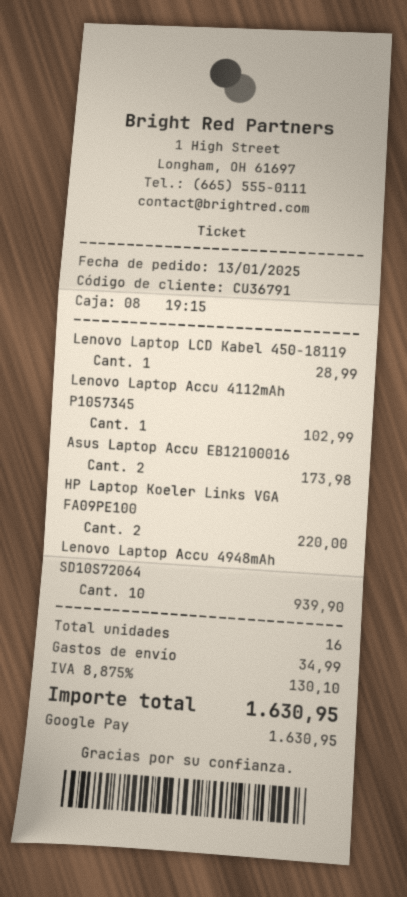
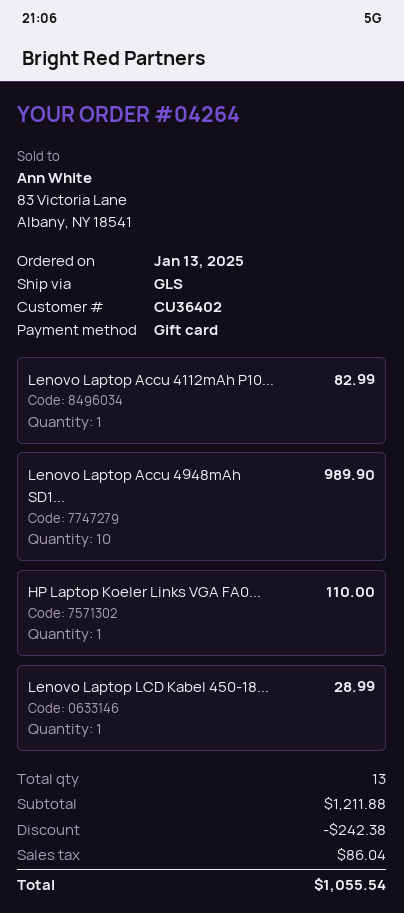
customer number: CU36791 -> CU36402
payment method: Google Pay -> gift card
Lenovo Laptop Accu 4112mAh P1057345: 1 for 102.99 -> 1 for 82.99
Asus Laptop Accu EB12100016: 2 for 173.98 -> none
HP Laptop Koeler Links VGA FA09PE100: 2 for 220.00 -> 1 for 110.00
Lenovo Laptop Accu 4948mAh SD10S72064: 10 for 939.90 -> 10 for 989.90
total quantity: 16 -> 13
discount: none -> 242.38
shipping: 34.99 -> none
tax: 130.10 -> 86.04
total: 1630.95 -> 1055.54

